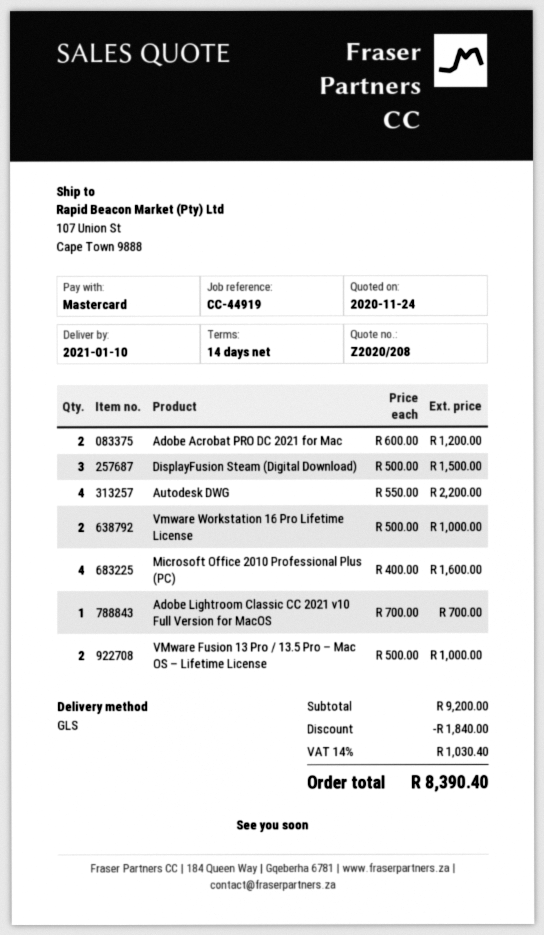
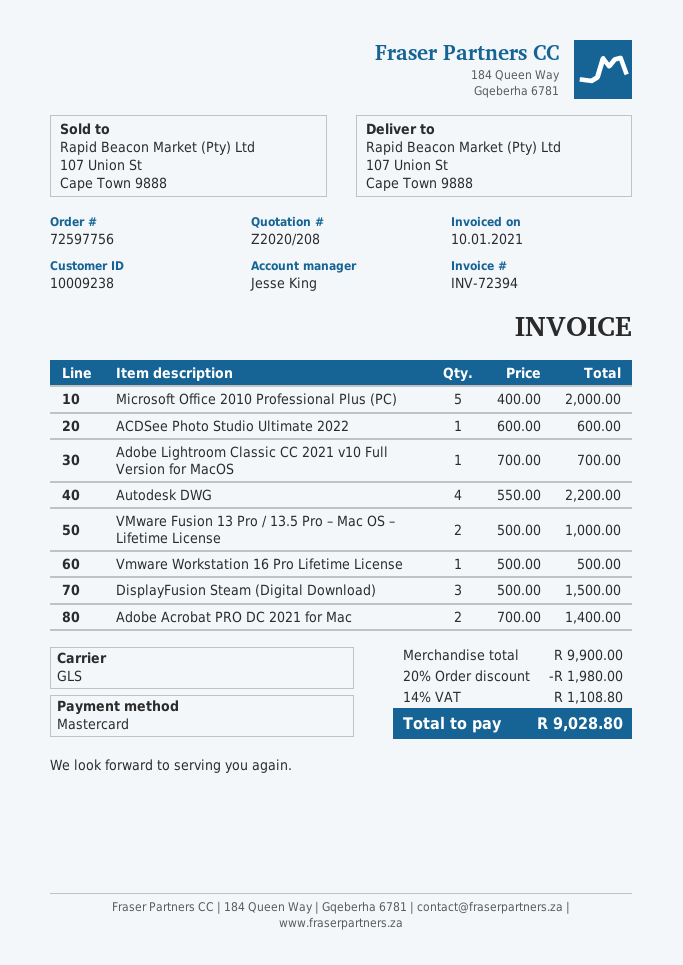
Adobe Acrobat PRO DC 2021 for Mac: 2 x 600.00 = 1200.00 -> 2 x 700.00 = 1400.00
Vmware Workstation 16 Pro Lifetime License: 2 x 500.00 = 1000.00 -> 1 x 500.00 = 500.00
Microsoft Office 2010 Professional Plus (PC): 4 x 400.00 = 1600.00 -> 5 x 400.00 = 2000.00
ACDSee Photo Studio Ultimate 2022: none -> 1 x 600.00 = 600.00
subtotal: 9200.00 -> 9900.00
discount: 1840.00 -> 1980.00
tax: 14% = 1030.40 -> 14% = 1108.80
total: 8390.40 -> 9028.80

